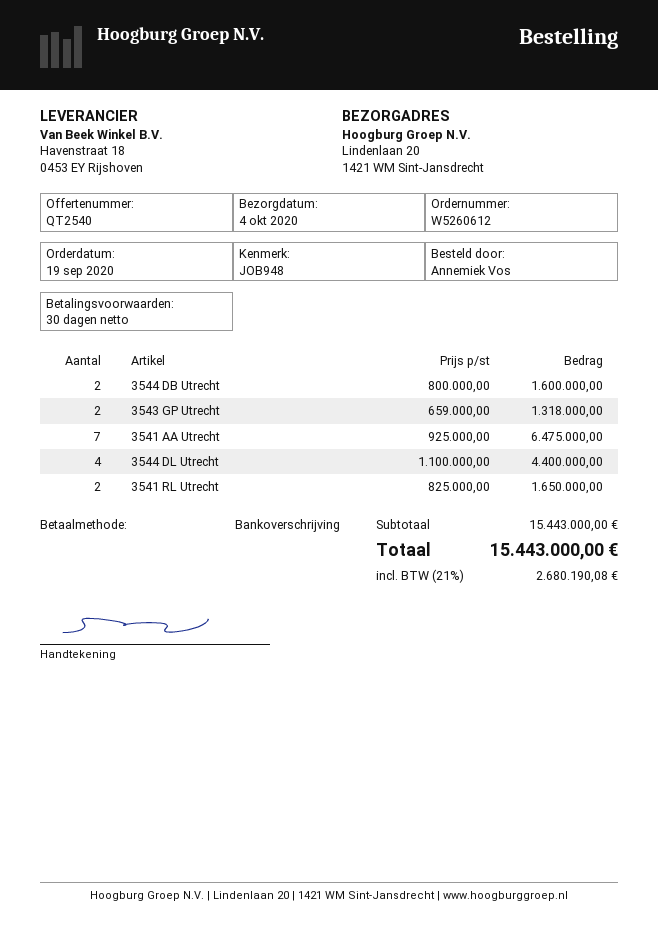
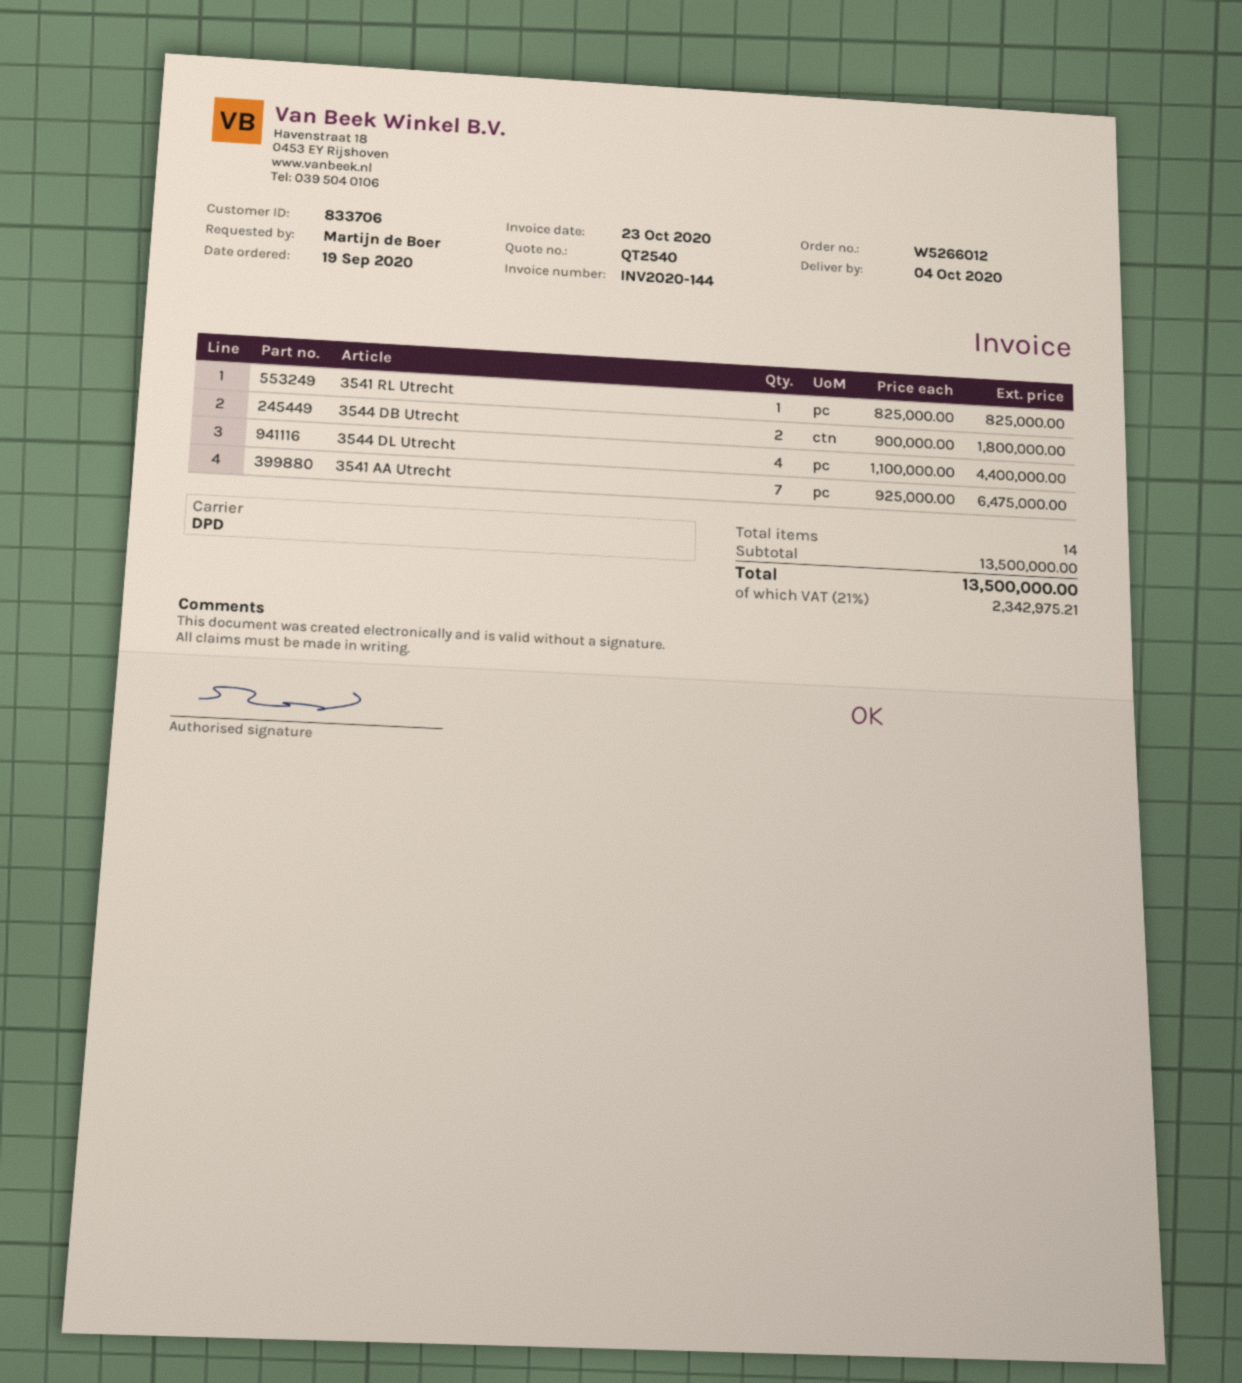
order number: W5260612 -> W5266012
ordered by: Annemiek Vos -> Martijn de Boer
3544 DB Utrecht: 2 x 800000.00 = 1600000.00 -> 2 x 900000.00 = 1800000.00
3543 GP Utrecht: 2 x 659000.00 = 1318000.00 -> none
3541 RL Utrecht: 2 x 825000.00 = 1650000.00 -> 1 x 825000.00 = 825000.00
subtotal: 15443000.00 -> 13500000.00
tax: 21% = 2680190.08 -> 21% = 2342975.21
total: 15443000.00 -> 13500000.00

